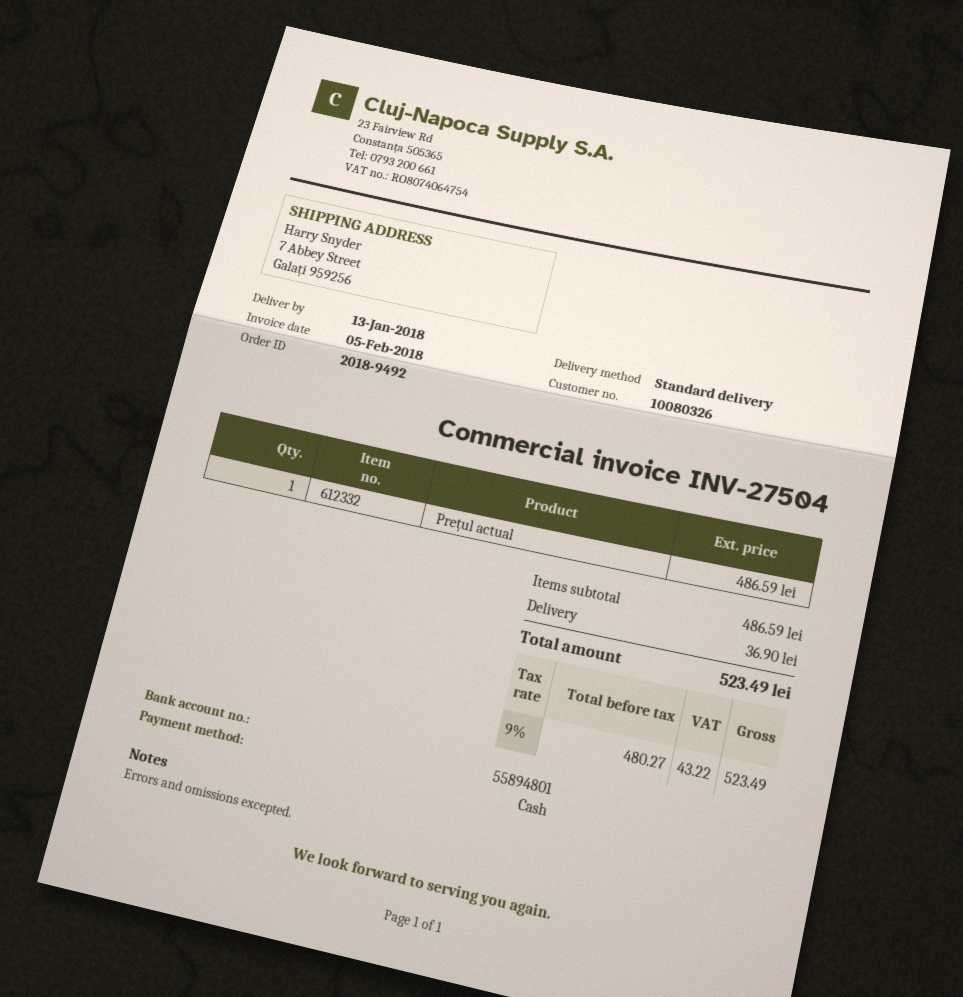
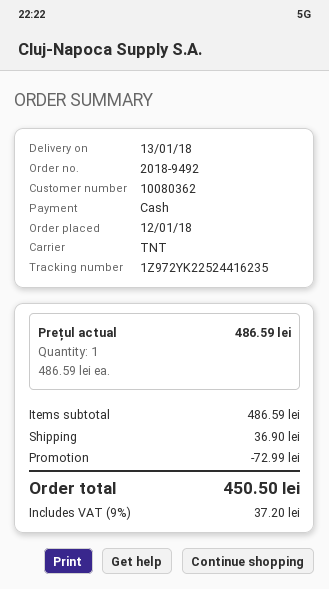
customer number: 10080326 -> 10080362
shipping method: standard -> TNT
discount: none -> 72.99
tax: 9% = 43.22 -> 9% = 37.20
total: 523.49 -> 450.50

